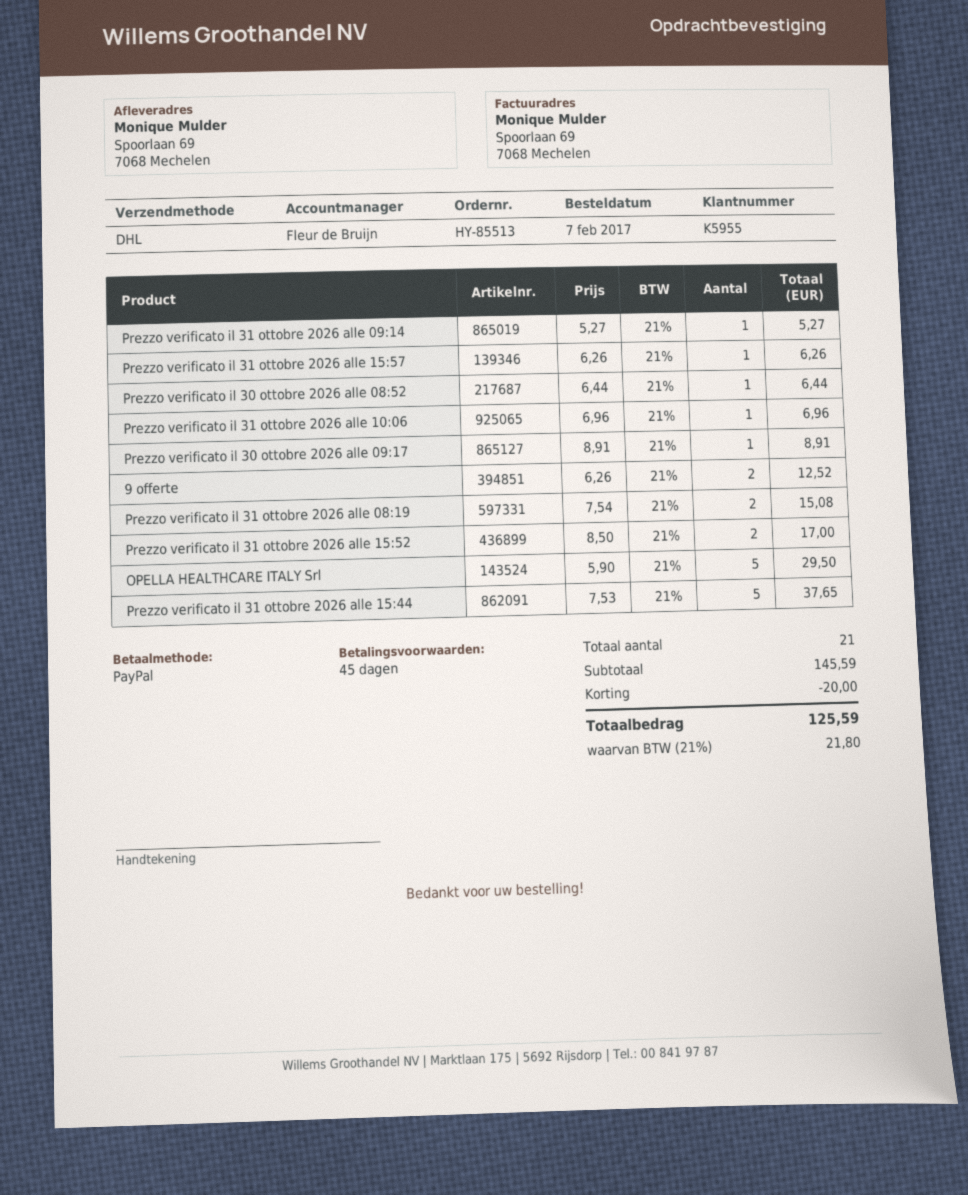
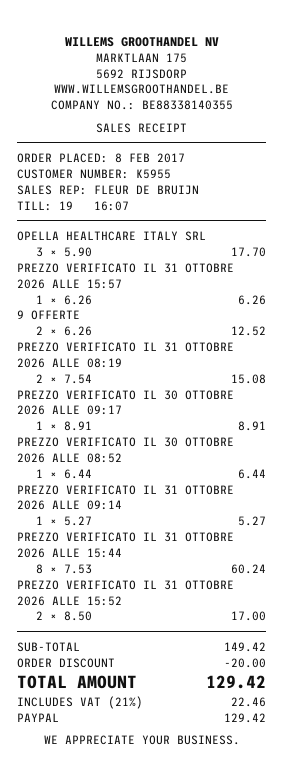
order date: 2017-02-07 -> 2017-02-08
Prezzo verificato il 31 ottobre 2026 alle 10:06: 1 x 6.96 = 6.96 -> none
OPELLA HEALTHCARE ITALY Srl: 5 x 5.90 = 29.50 -> 3 x 5.90 = 17.70
Prezzo verificato il 31 ottobre 2026 alle 15:44: 5 x 7.53 = 37.65 -> 8 x 7.53 = 60.24
subtotal: 145.59 -> 149.42
tax: 21% = 21.80 -> 21% = 22.46
total: 125.59 -> 129.42

